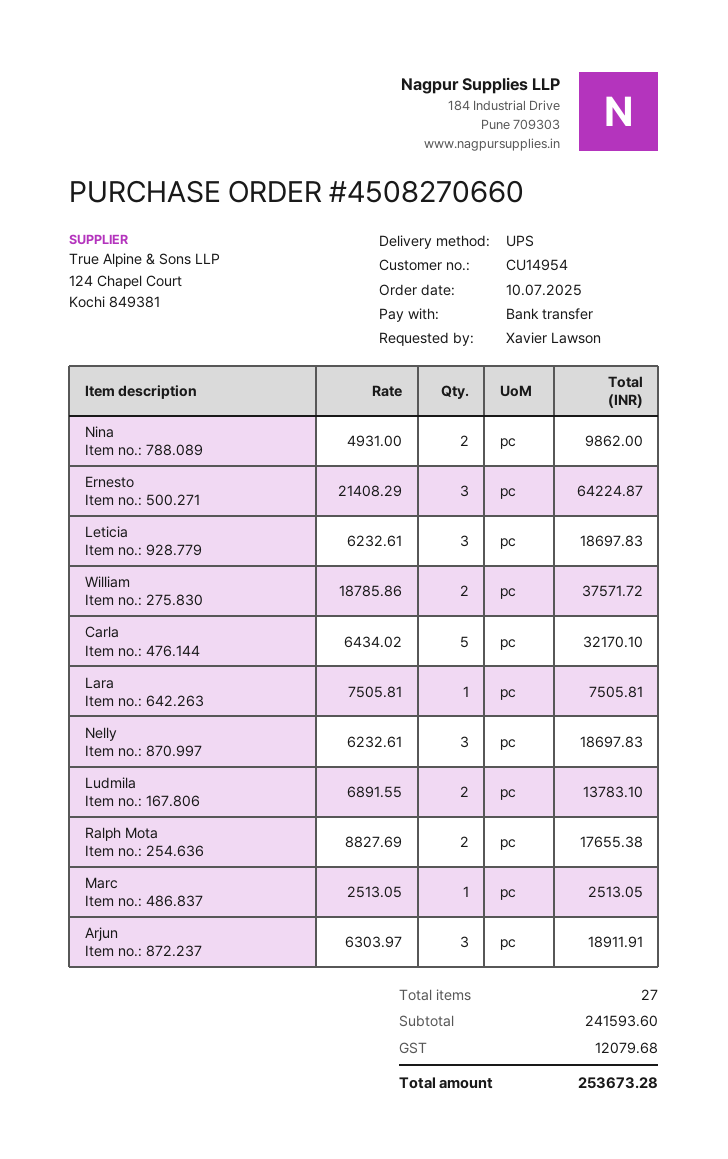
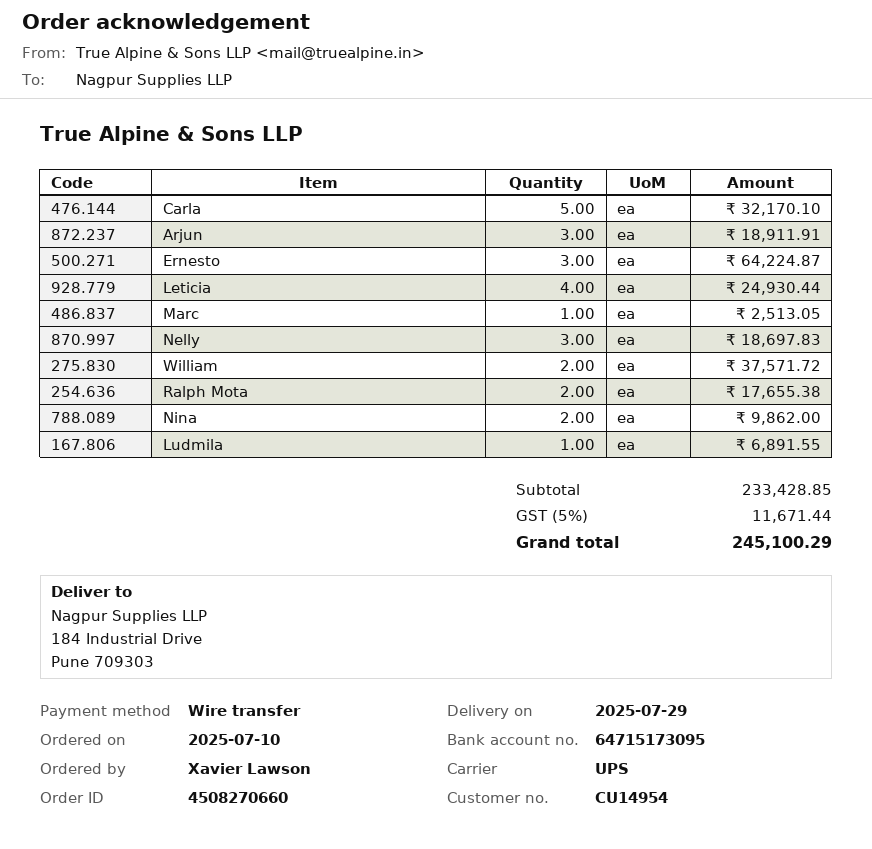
Leticia: 3 for 18697.83 -> 4 for 24930.44
Lara: 1 for 7505.81 -> none
Ludmila: 2 for 13783.10 -> 1 for 6891.55
subtotal: 241593.60 -> 233428.85
tax: 12079.68 -> 11671.44
total: 253673.28 -> 245100.29

